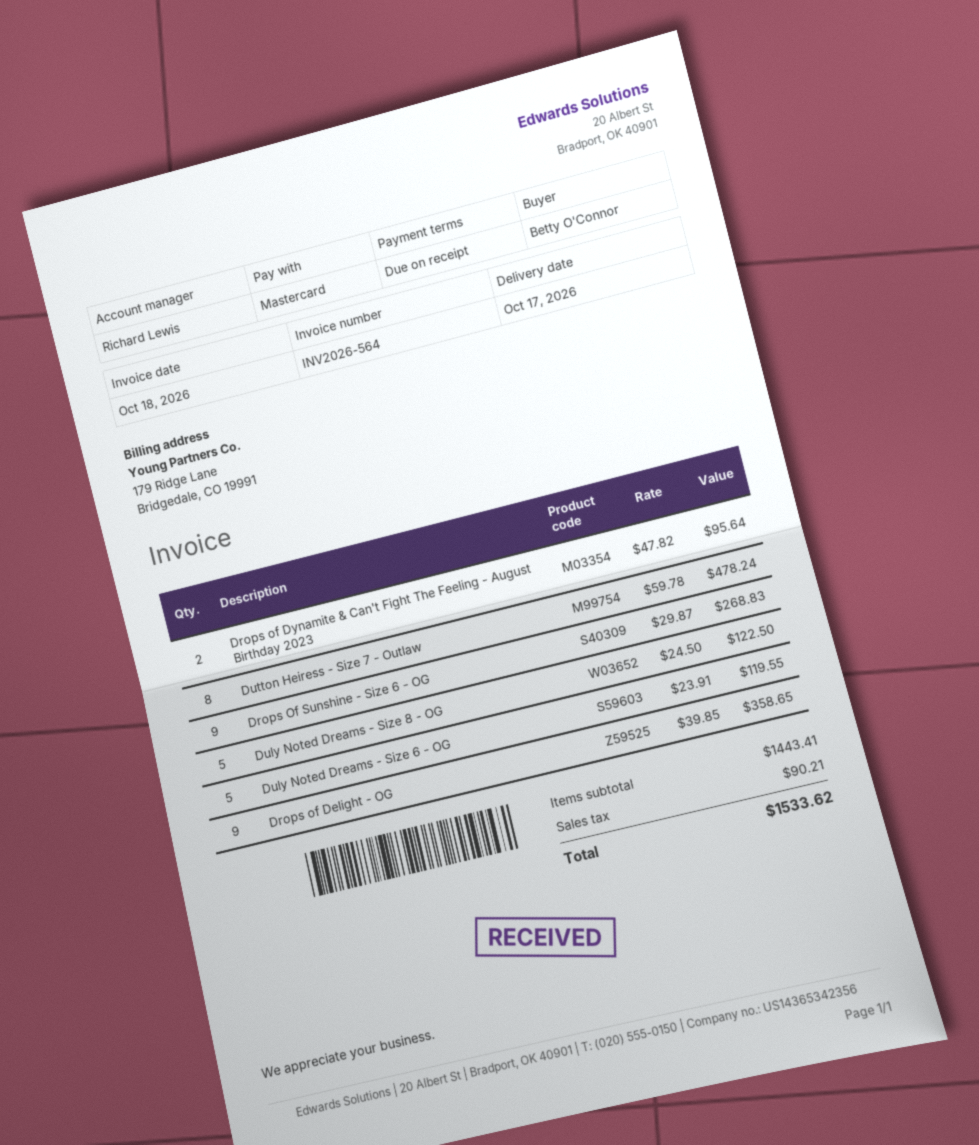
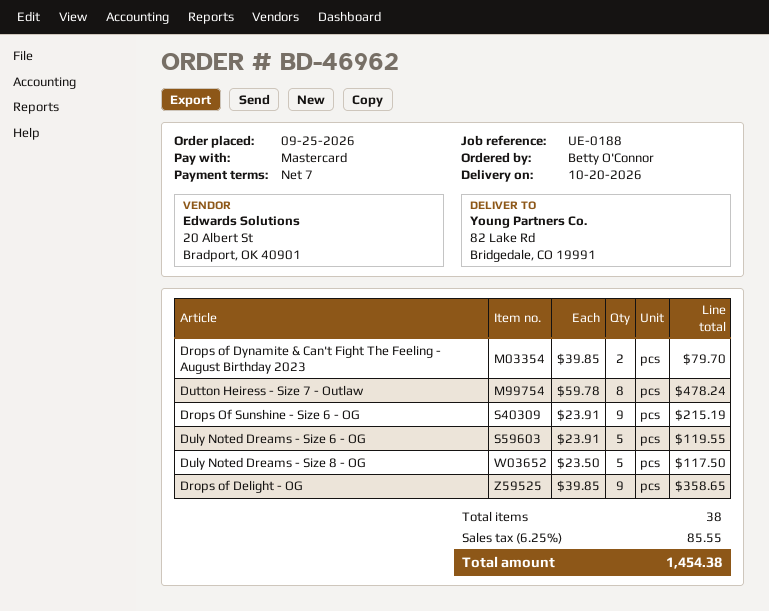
delivery date: 2026-10-17 -> 2026-10-20
payment terms: on receipt -> 7 days
Drops of Dynamite & Can't Fight The Feeling - August Birthday 2023: 2 x 47.82 = 95.64 -> 2 x 39.85 = 79.70
Drops Of Sunshine - Size 6 - OG: 9 x 29.87 = 268.83 -> 9 x 23.91 = 215.19
Duly Noted Dreams - Size 8 - OG: 5 x 24.50 = 122.50 -> 5 x 23.50 = 117.50
tax: 90.21 -> 85.55
total: 1533.62 -> 1454.38

